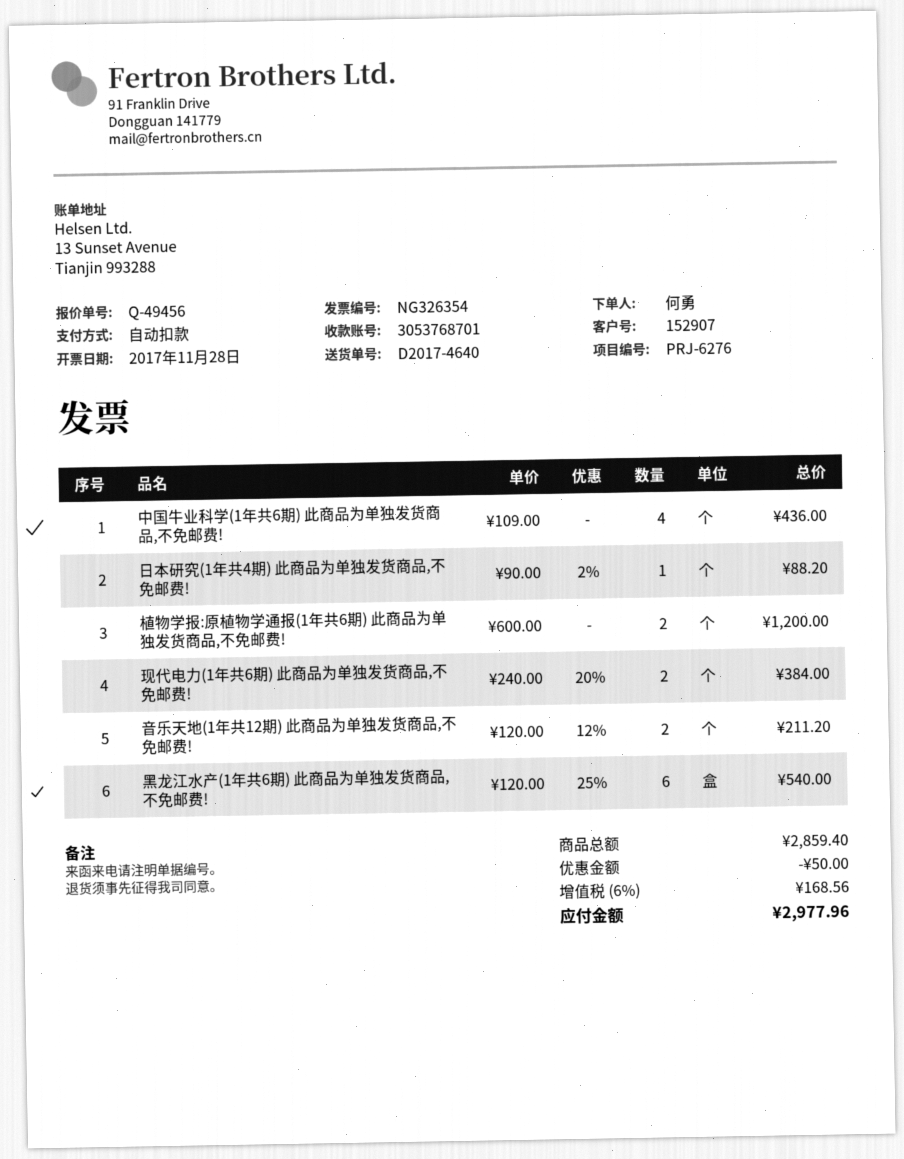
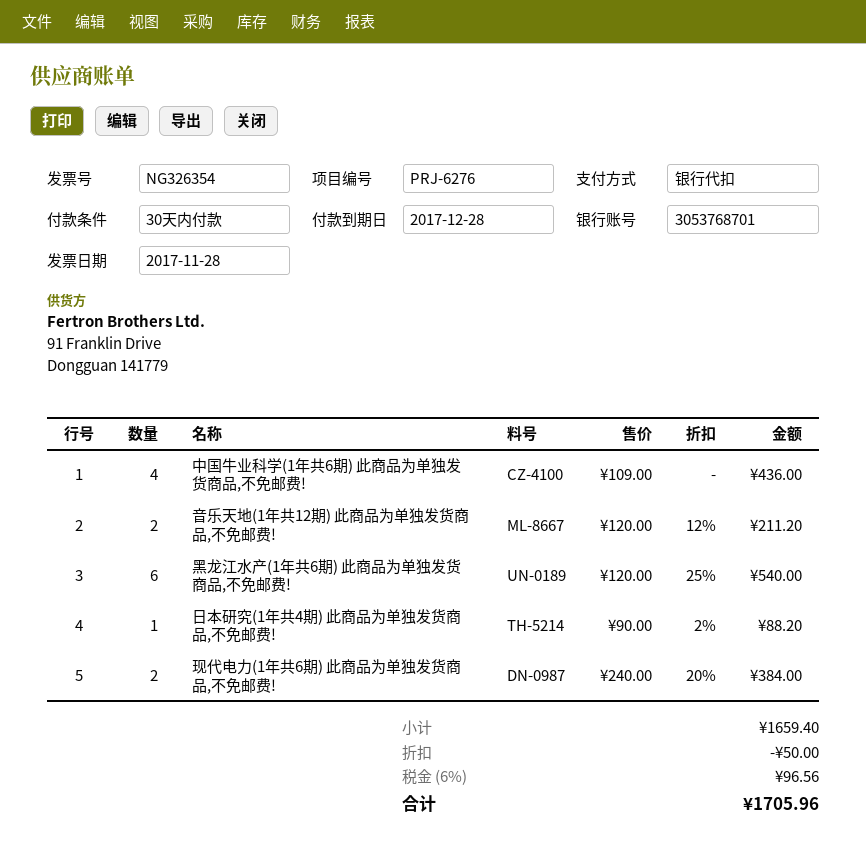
植物学报:原植物学通报(1年共6期) 此商品为单独发货商品,不免邮费!: 2 x 600.00 = 1200.00 -> none
subtotal: 2859.40 -> 1659.40
tax: 6% = 168.56 -> 6% = 96.56
total: 2977.96 -> 1705.96

